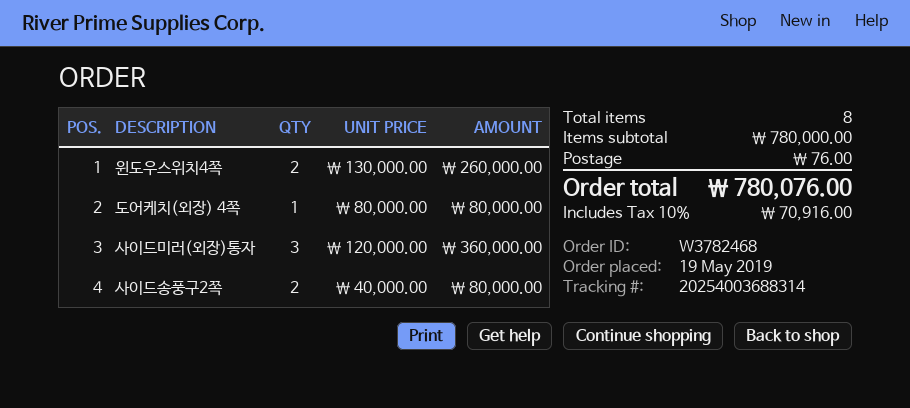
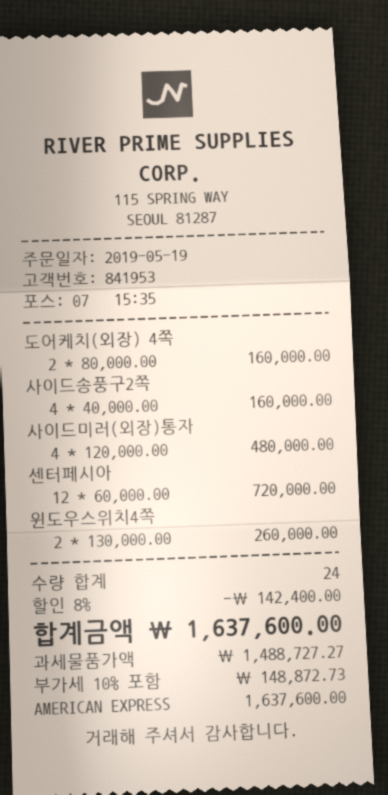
도어케치(외장) 4쪽: 1 x 80000.00 = 80000.00 -> 2 x 80000.00 = 160000.00
사이드미러(외장)통자: 3 x 120000.00 = 360000.00 -> 4 x 120000.00 = 480000.00
사이드송풍구2쪽: 2 x 40000.00 = 80000.00 -> 4 x 40000.00 = 160000.00
센터페시아: none -> 12 x 60000.00 = 720000.00
total quantity: 8 -> 24
discount: none -> 8% = 142400.00
shipping: 76.00 -> none
tax: 10% = 70916.00 -> 10% = 148872.73
total: 780076.00 -> 1637600.00

